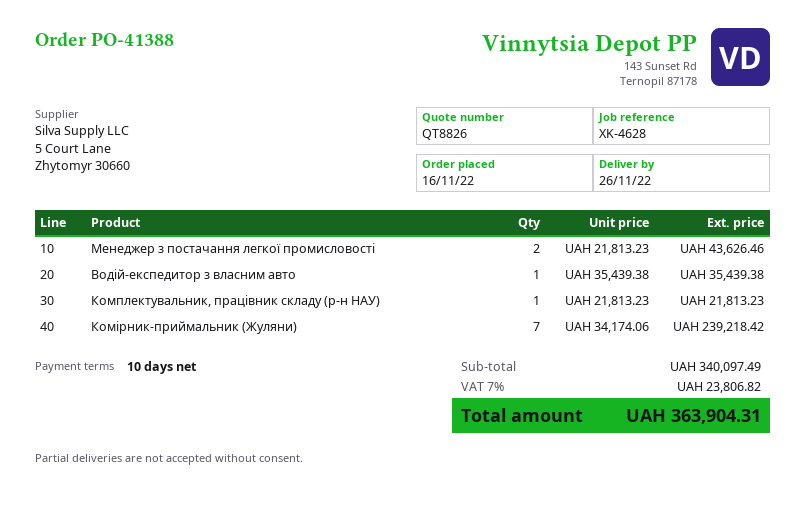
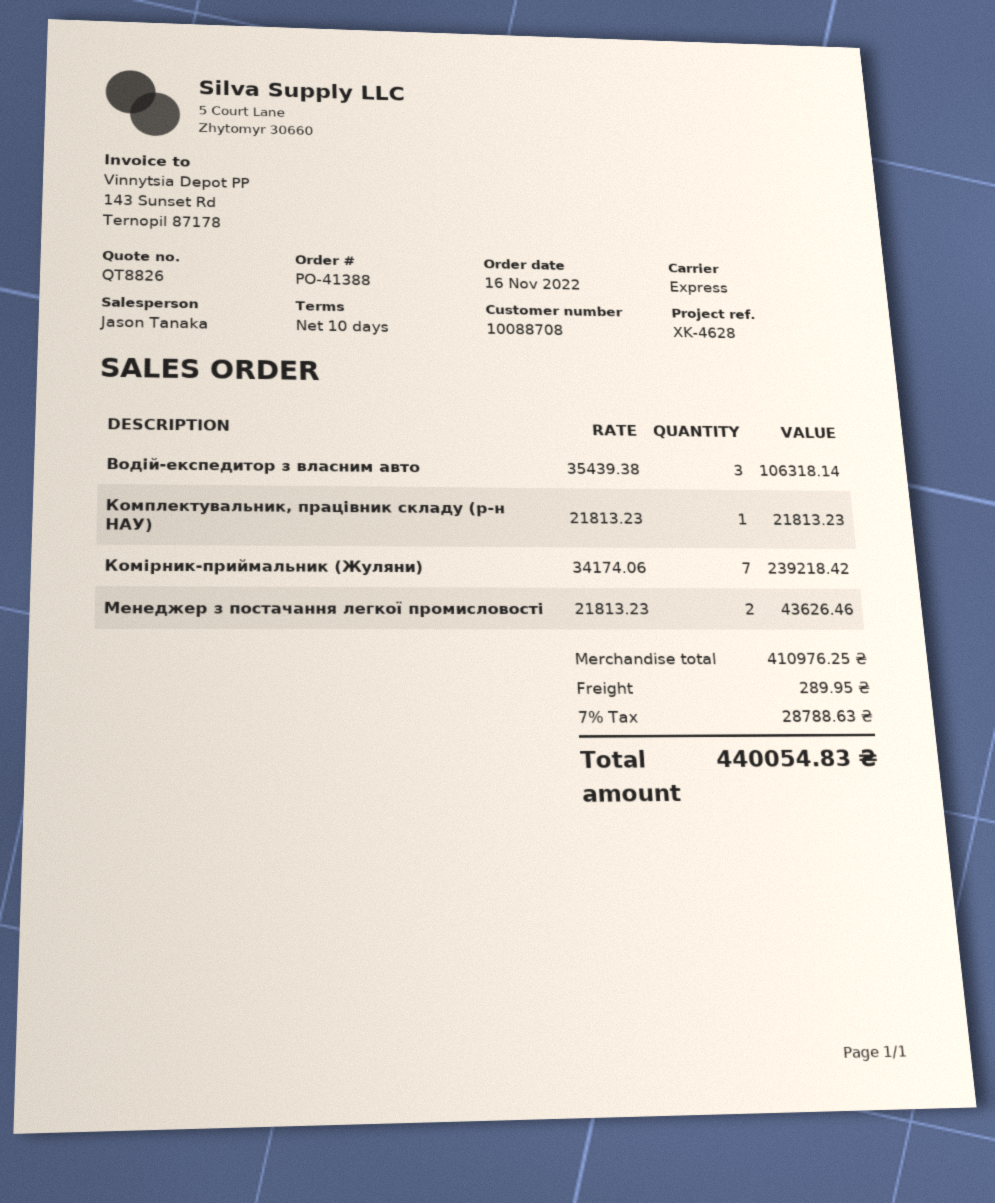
Водій-експедитор з власним авто: 1 x 35439.38 = 35439.38 -> 3 x 35439.38 = 106318.14
subtotal: 340097.49 -> 410976.25
shipping: none -> 289.95
tax: 7% = 23806.82 -> 7% = 28788.63
total: 363904.31 -> 440054.83

